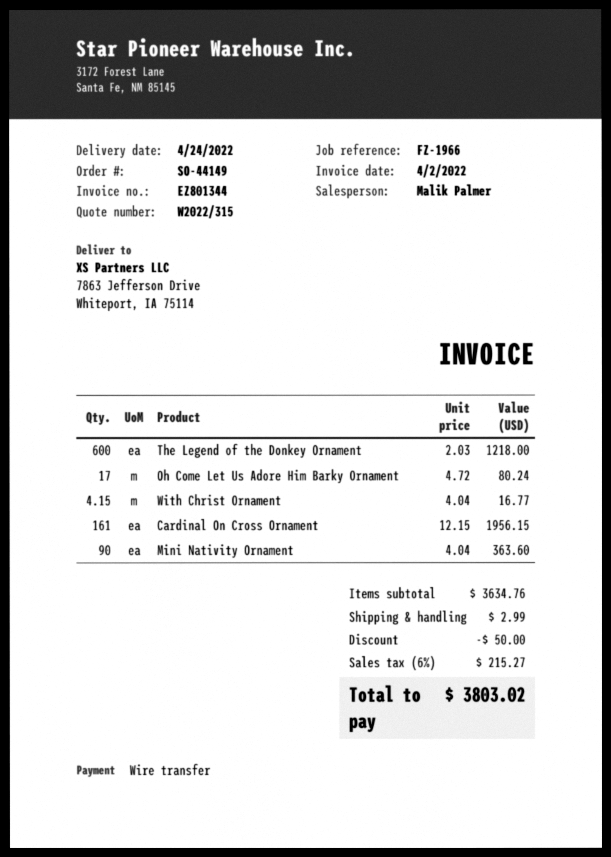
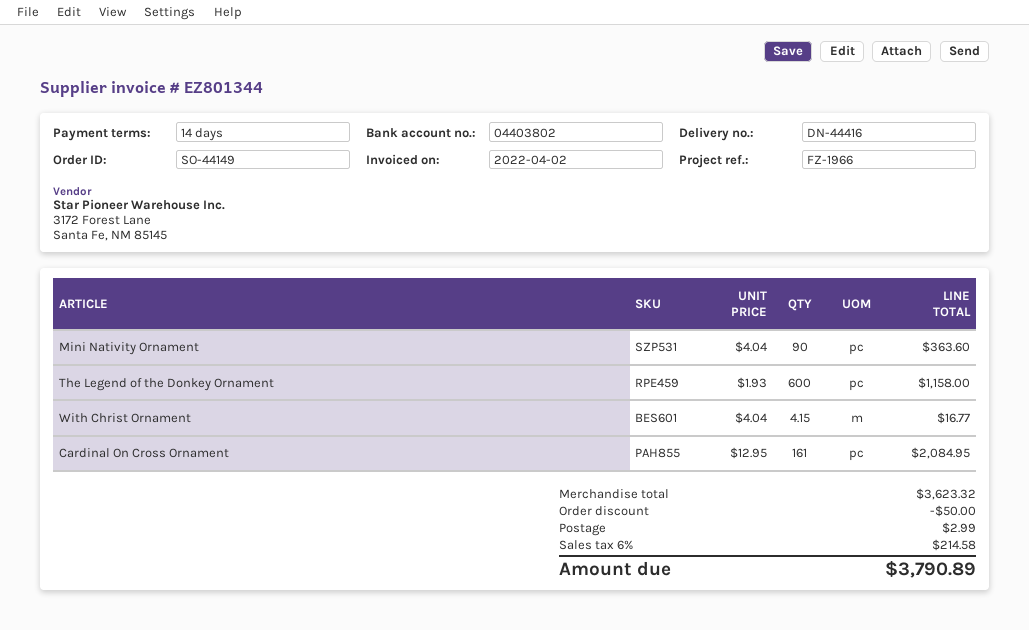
The Legend of the Donkey Ornament: 600 x 2.03 = 1218.00 -> 600 x 1.93 = 1158.00
Oh Come Let Us Adore Him Barky Ornament: 17 x 4.72 = 80.24 -> none
Cardinal On Cross Ornament: 161 x 12.15 = 1956.15 -> 161 x 12.95 = 2084.95
subtotal: 3634.76 -> 3623.32
tax: 6% = 215.27 -> 6% = 214.58
total: 3803.02 -> 3790.89

